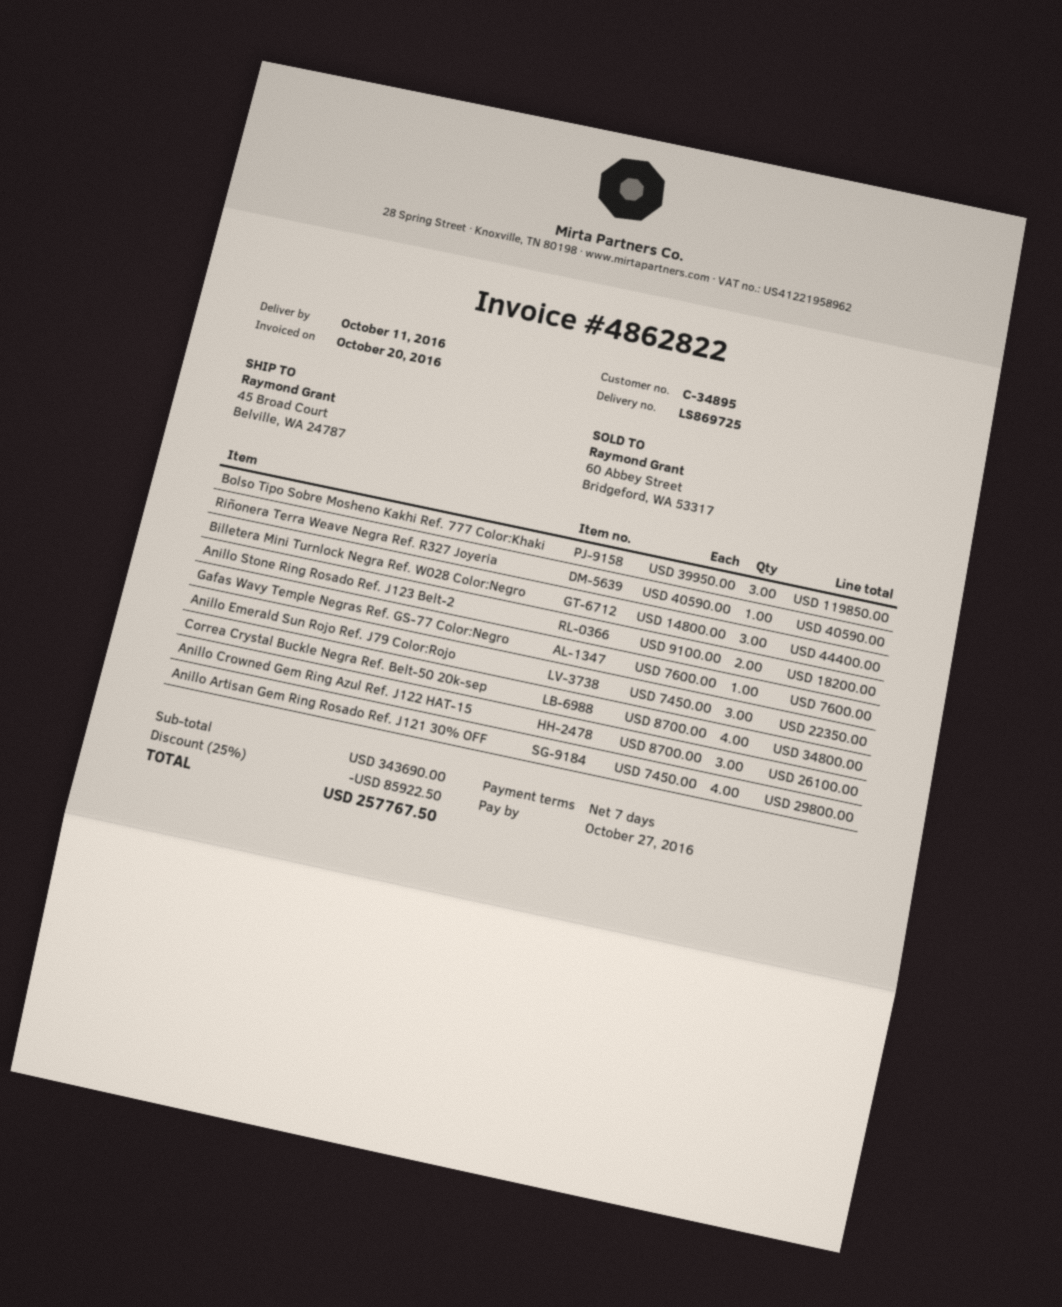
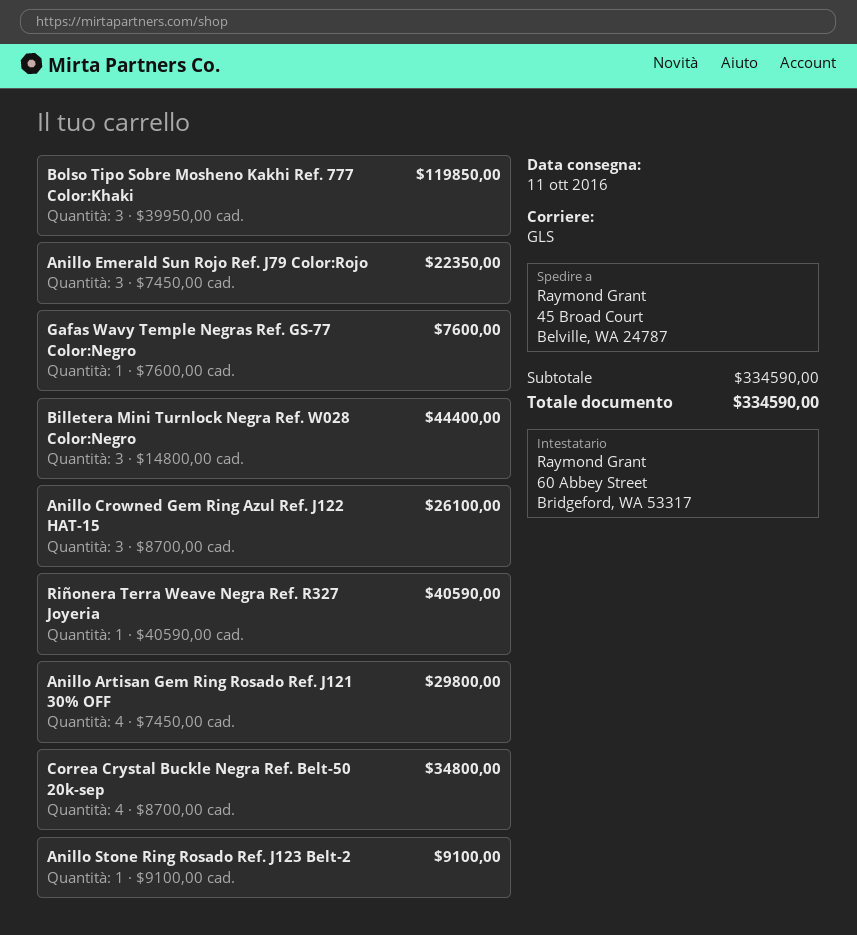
Anillo Stone Ring Rosado Ref. J123 Belt-2: 2 x 9100.00 = 18200.00 -> 1 x 9100.00 = 9100.00
subtotal: 343690.00 -> 334590.00
discount: 25% = 85922.50 -> none
total: 257767.50 -> 334590.00

